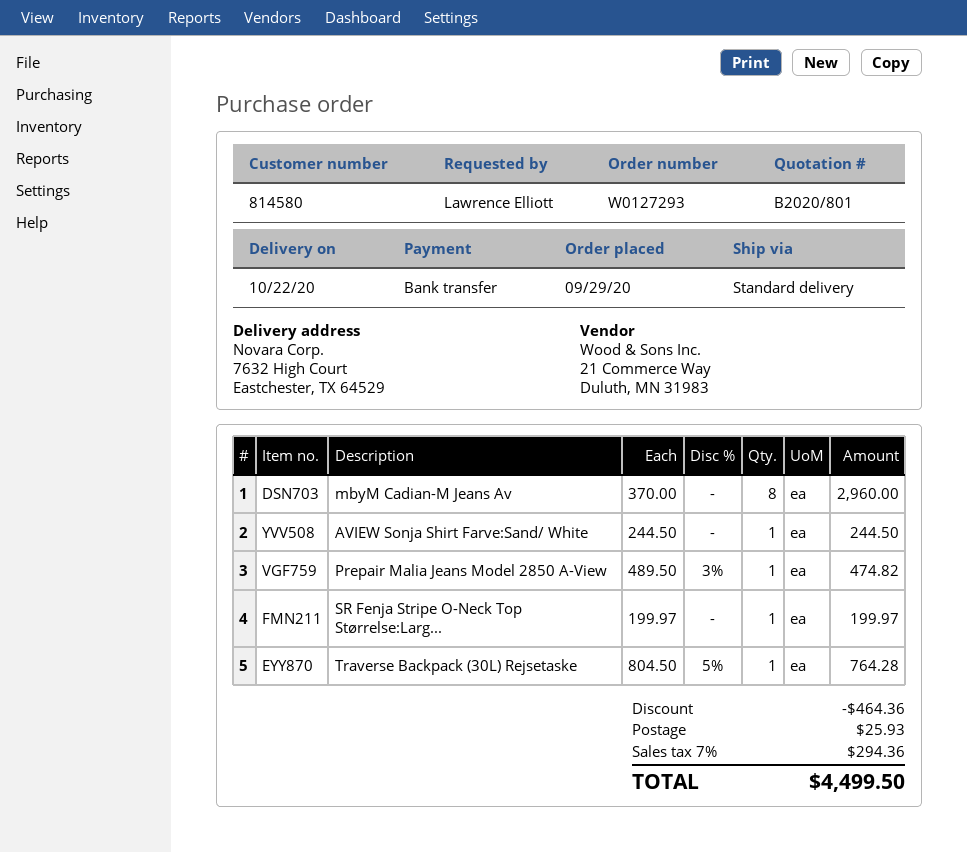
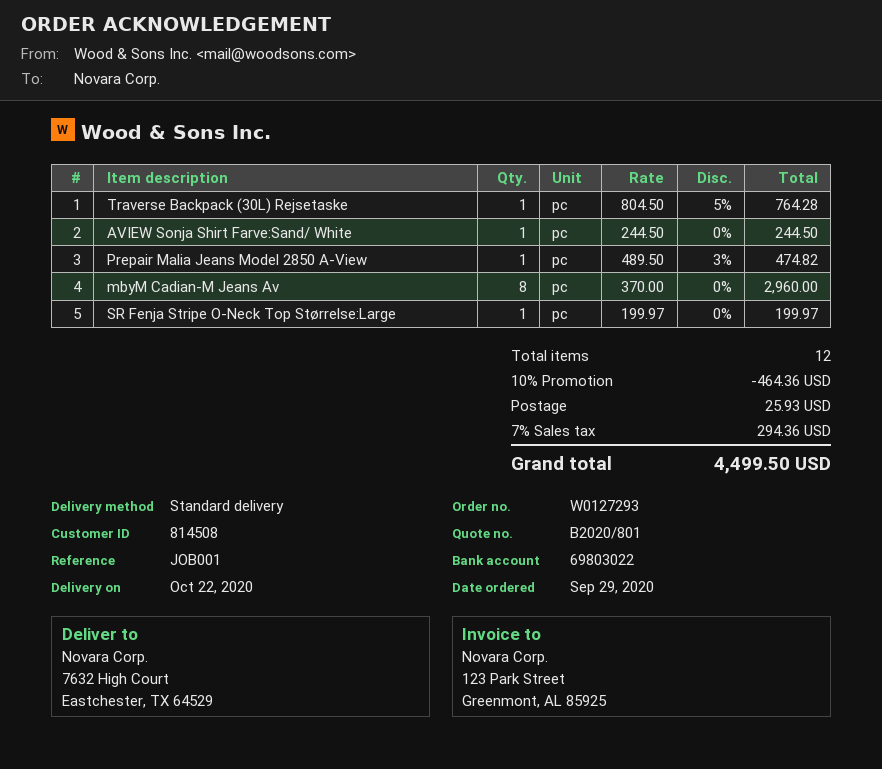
customer number: 814580 -> 814508

